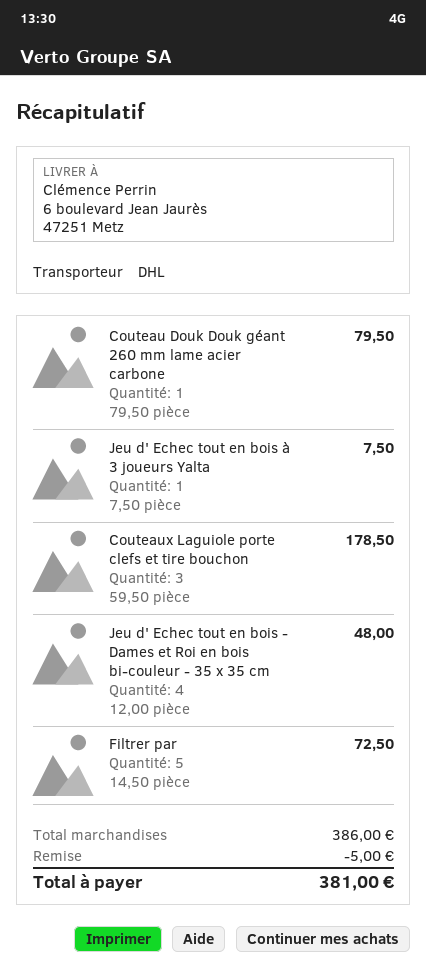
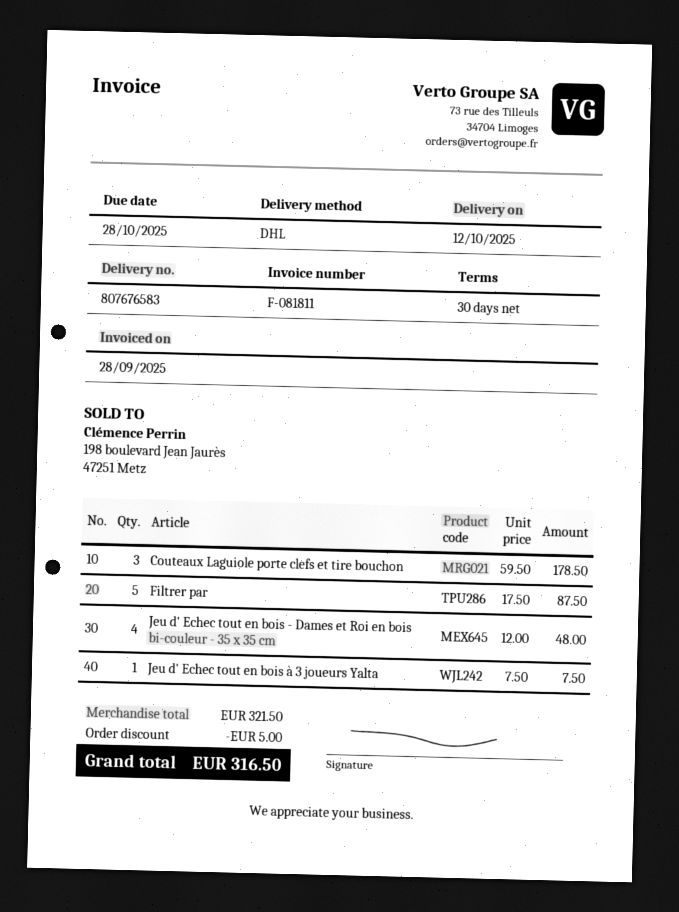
Couteau Douk Douk géant 260 mm lame acier carbone: 1 x 79.50 = 79.50 -> none
Filtrer par: 5 x 14.50 = 72.50 -> 5 x 17.50 = 87.50
subtotal: 386.00 -> 321.50
total: 381.00 -> 316.50

